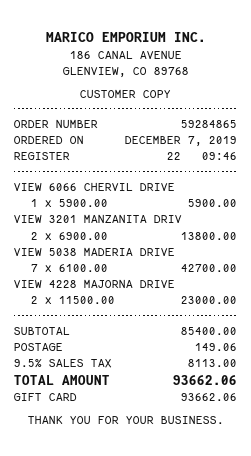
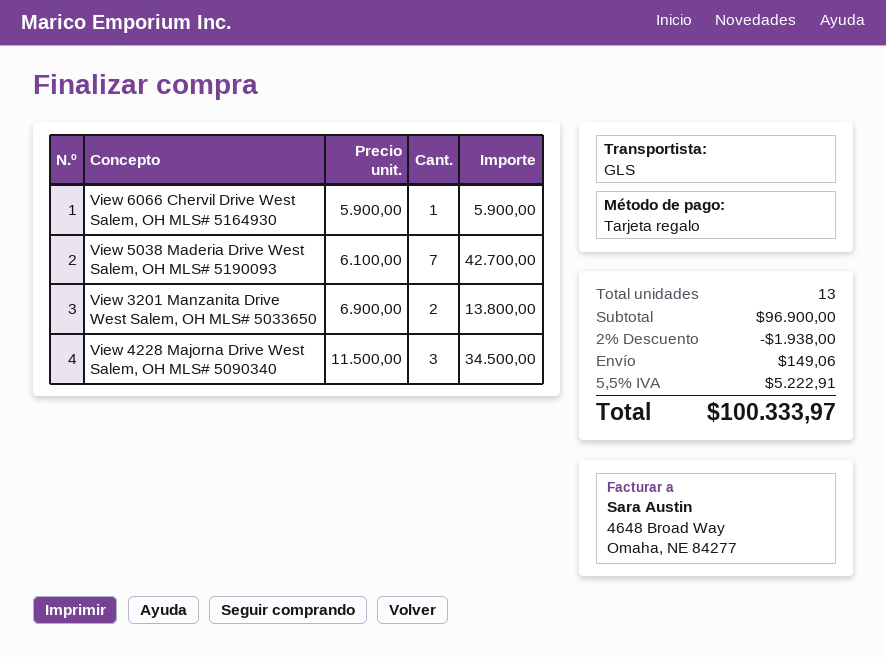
VIEW 4228 MAJORNA DRIVE: 2 x 11500.00 = 23000.00 -> 3 x 11500.00 = 34500.00
subtotal: 85400.00 -> 96900.00
discount: none -> 2% = 1938.00
tax: 9.5% = 8113.00 -> 5.5% = 5222.91
total: 93662.06 -> 100333.97

